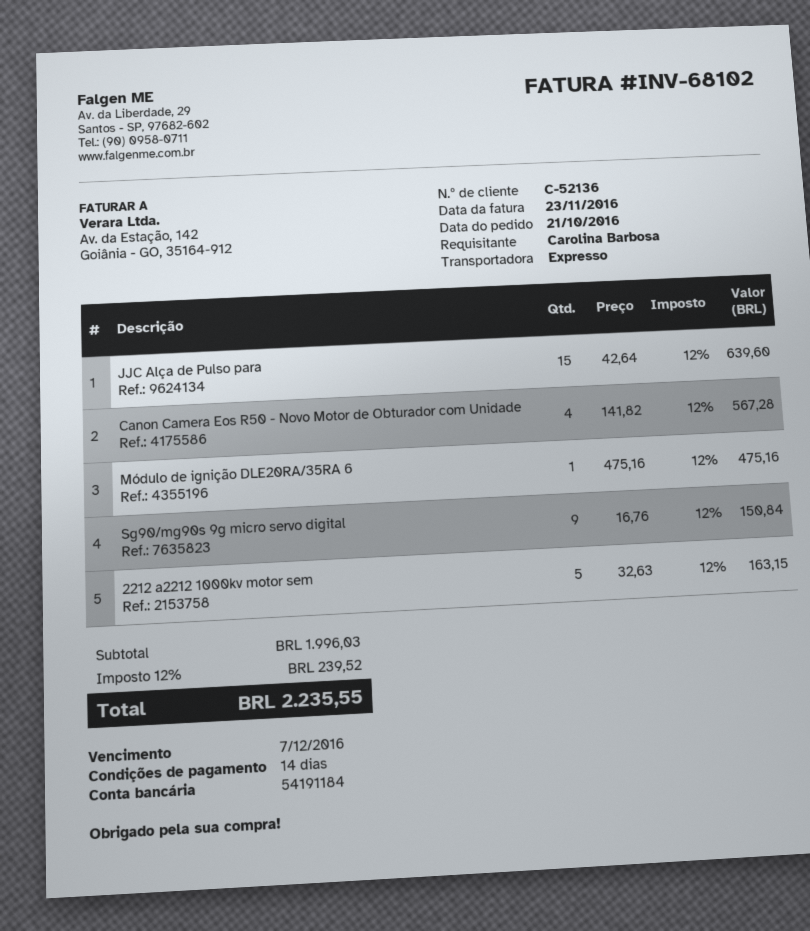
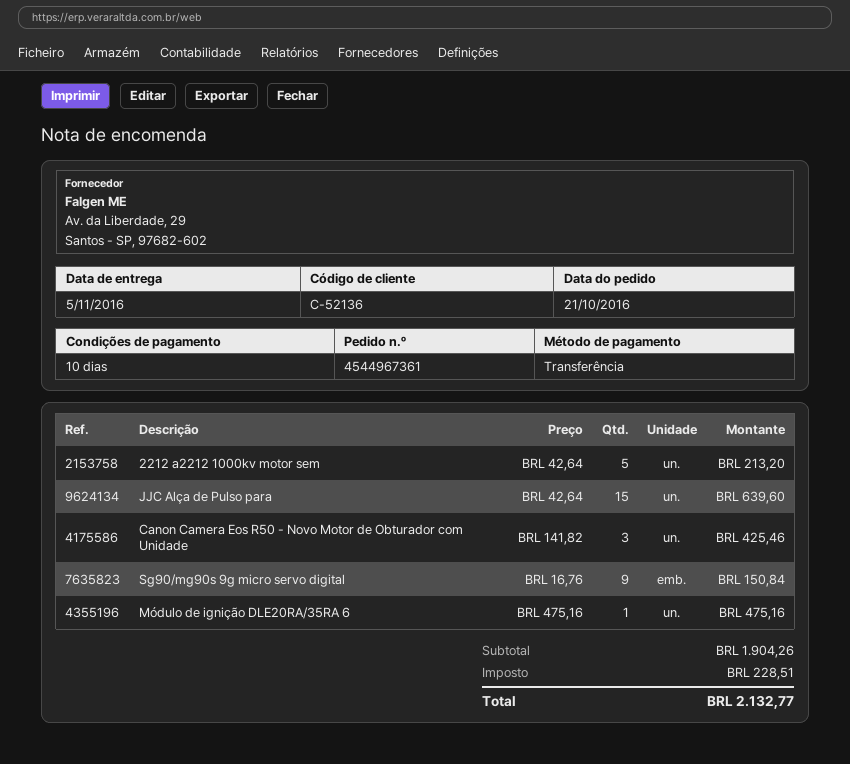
payment terms: 14 days -> 10 days
Canon Camera Eos R50 - Novo Motor de Obturador com Unidade: 4 x 141.82 = 567.28 -> 3 x 141.82 = 425.46
2212 a2212 1000kv motor sem: 5 x 32.63 = 163.15 -> 5 x 42.64 = 213.20
subtotal: 1996.03 -> 1904.26
tax: 239.52 -> 228.51
total: 2235.55 -> 2132.77

